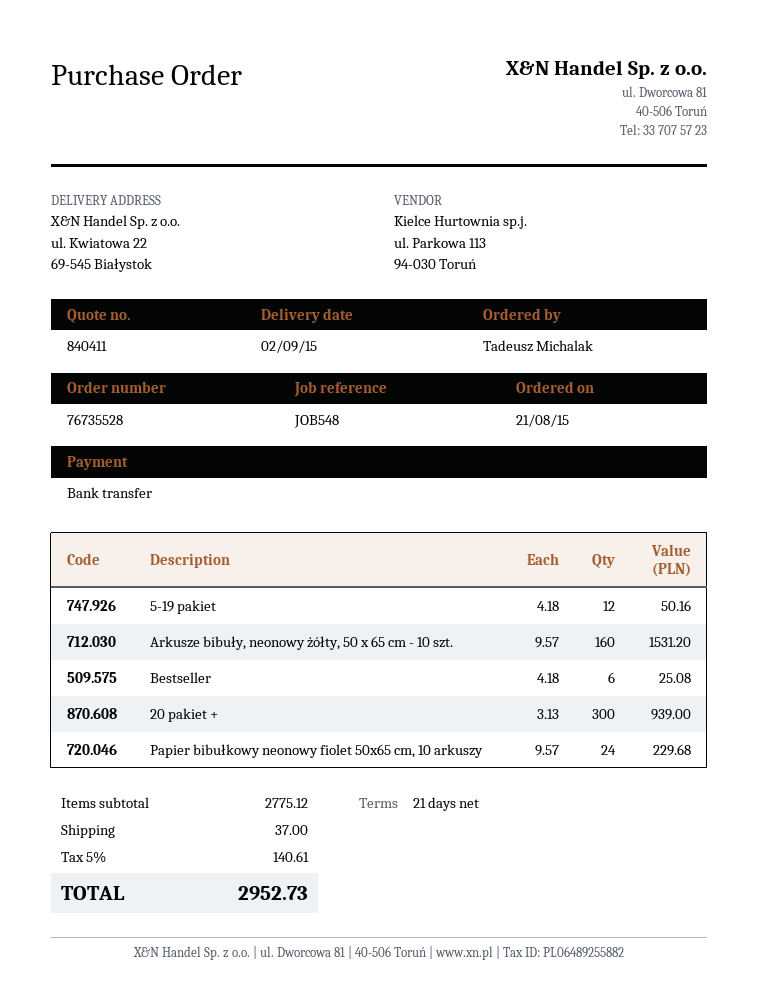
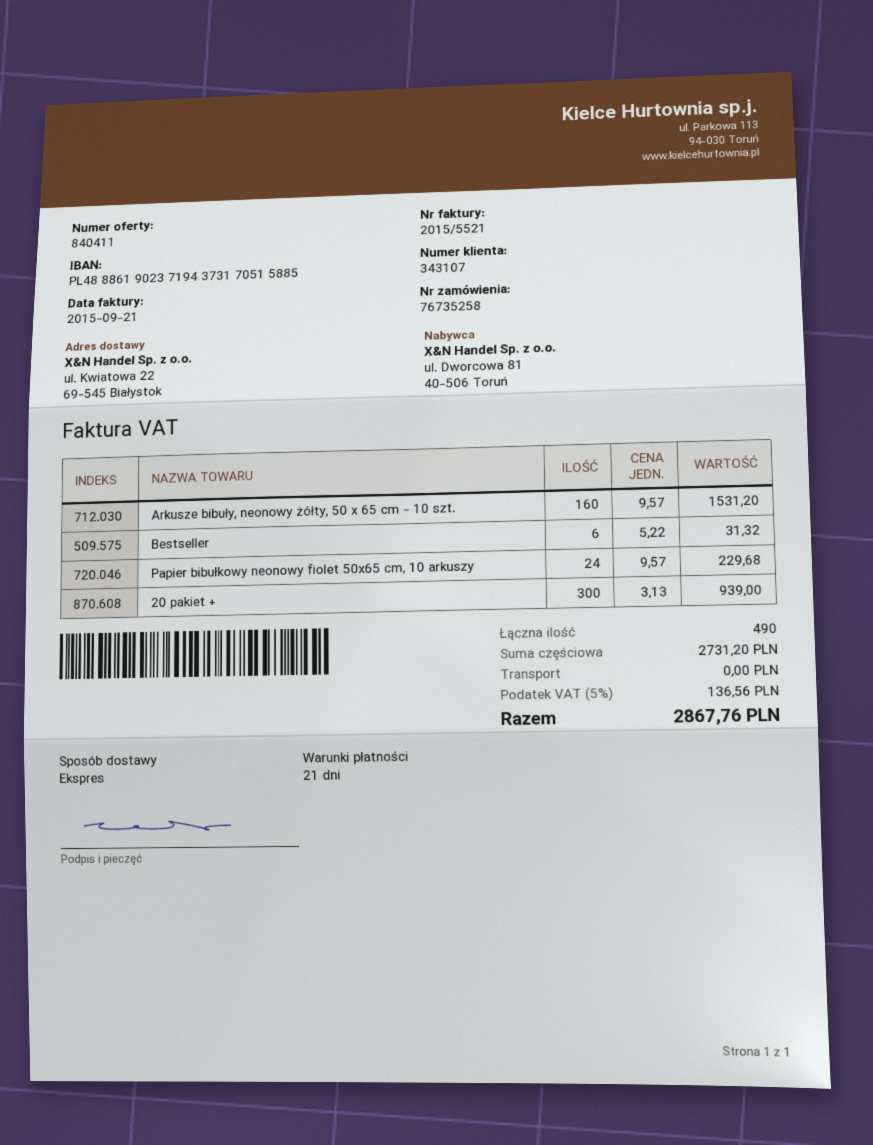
order number: 76735528 -> 76735258
5-19 pakiet: 12 x 4.18 = 50.16 -> none
Bestseller: 6 x 4.18 = 25.08 -> 6 x 5.22 = 31.32
subtotal: 2775.12 -> 2731.20
shipping: 37.00 -> 0.00
tax: 5% = 140.61 -> 5% = 136.56
total: 2952.73 -> 2867.76

